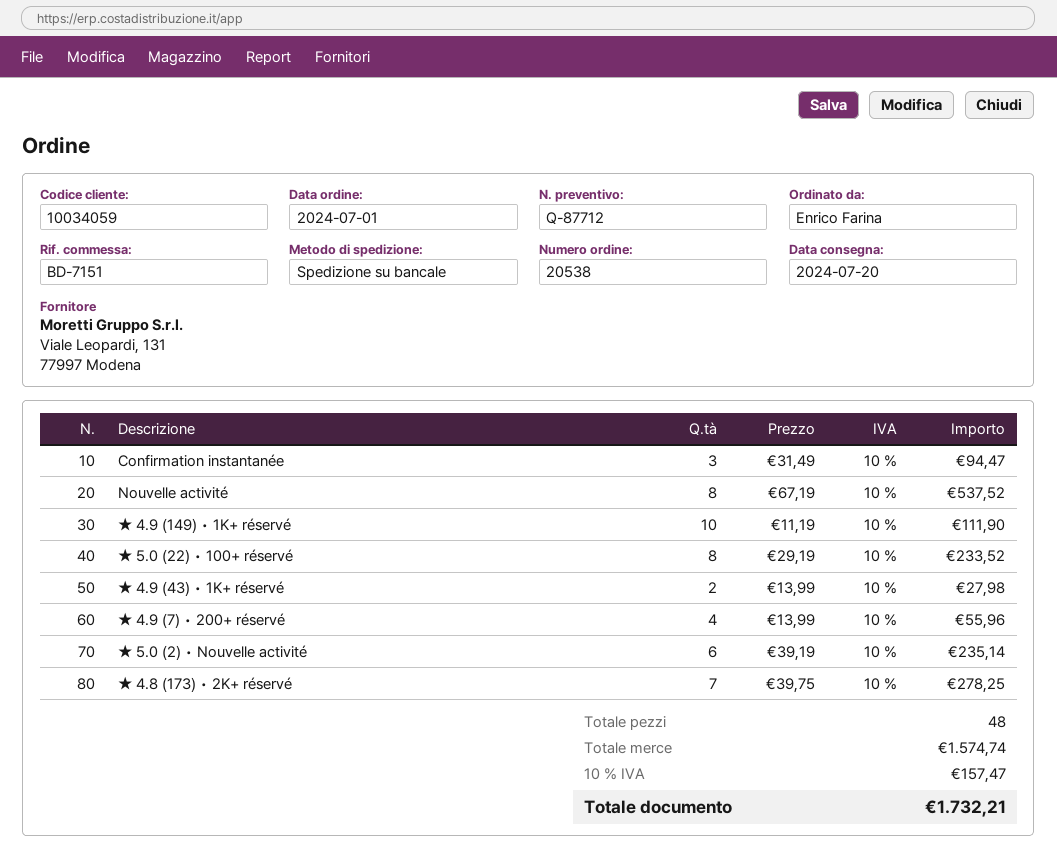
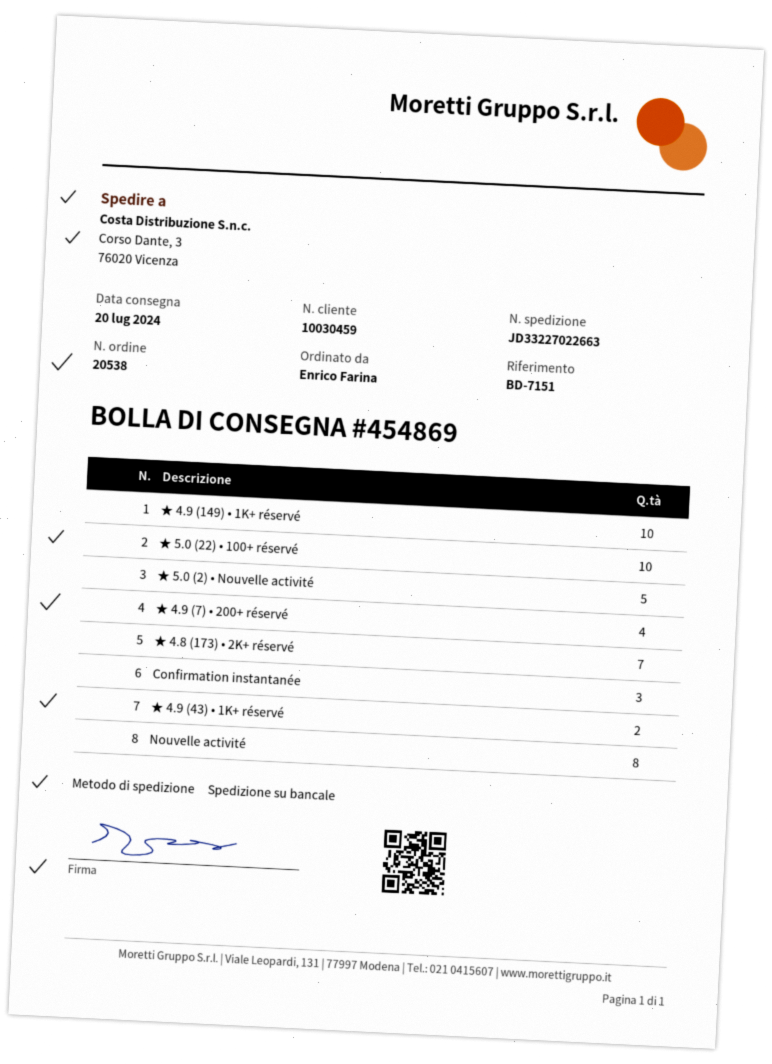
customer number: 10034059 -> 10030459
★ 5.0 (22) • 100+ réservé: 8 -> 10
★ 5.0 (2) • Nouvelle activité: 6 -> 5

